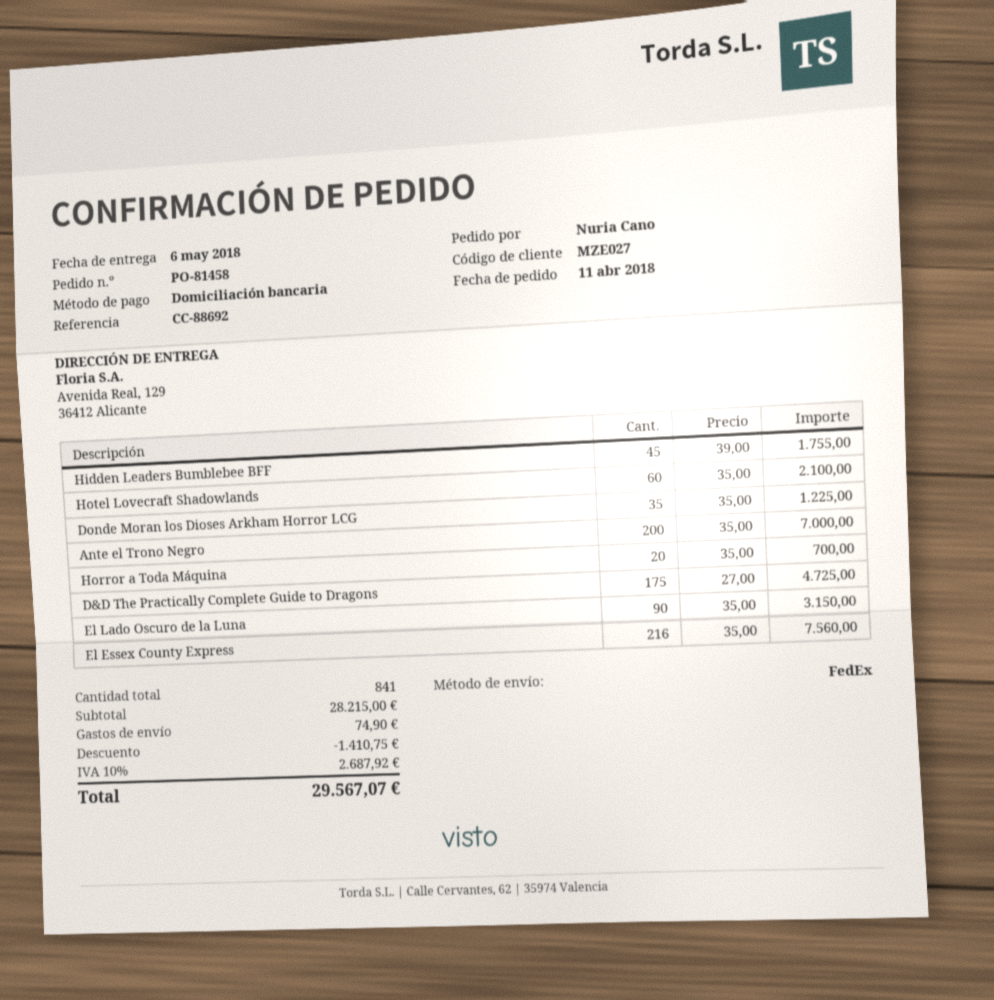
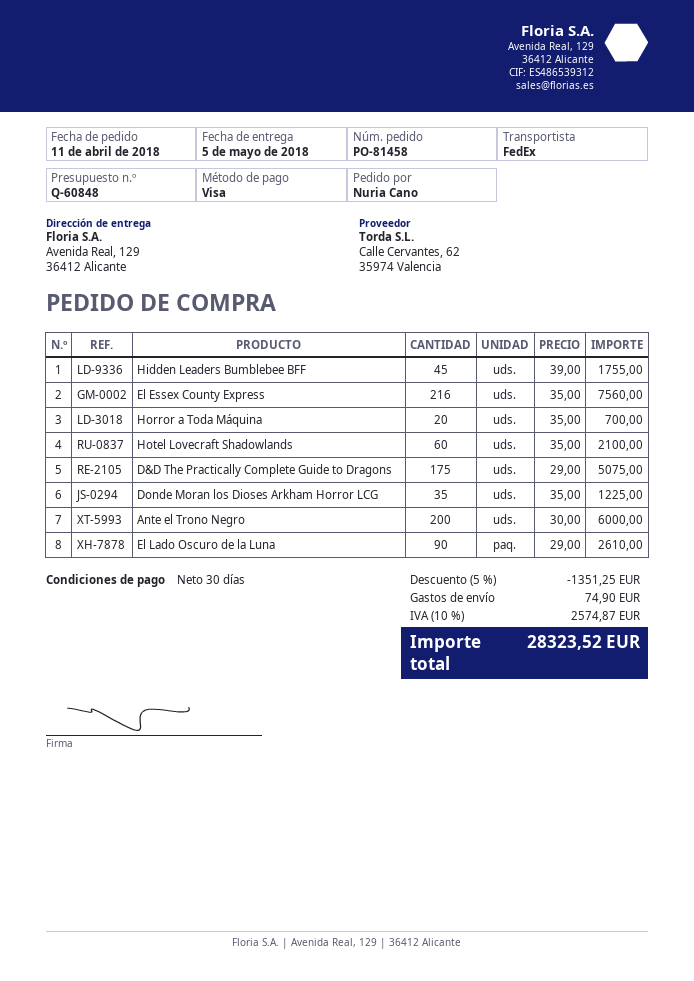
delivery date: 2018-05-06 -> 2018-05-05
payment method: direct debit -> Visa
Ante el Trono Negro: 200 x 35.00 = 7000.00 -> 200 x 30.00 = 6000.00
D&D The Practically Complete Guide to Dragons: 175 x 27.00 = 4725.00 -> 175 x 29.00 = 5075.00
El Lado Oscuro de la Luna: 90 x 35.00 = 3150.00 -> 90 x 29.00 = 2610.00
discount: 1410.75 -> 1351.25
tax: 10% = 2687.92 -> 10% = 2574.87
total: 29567.07 -> 28323.52

